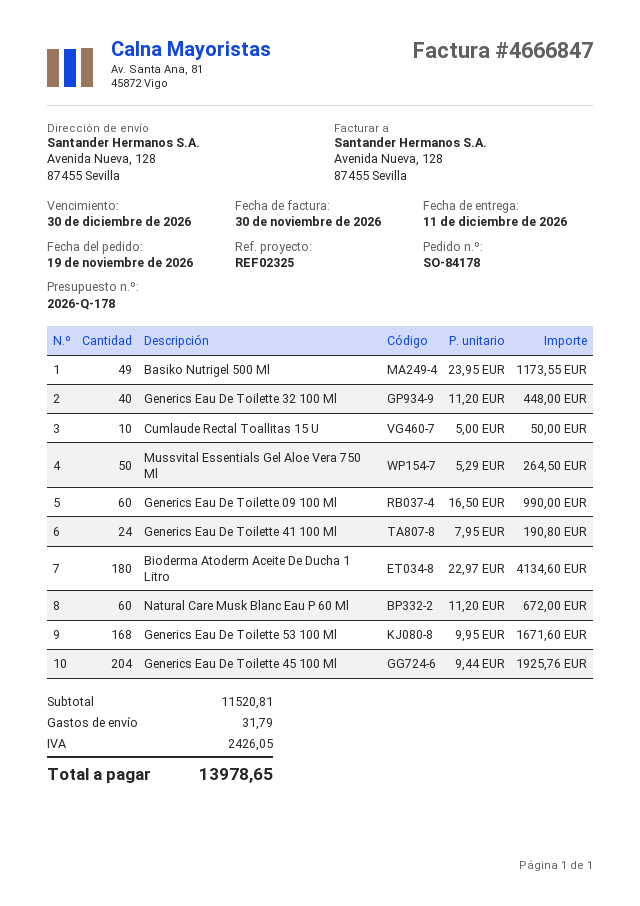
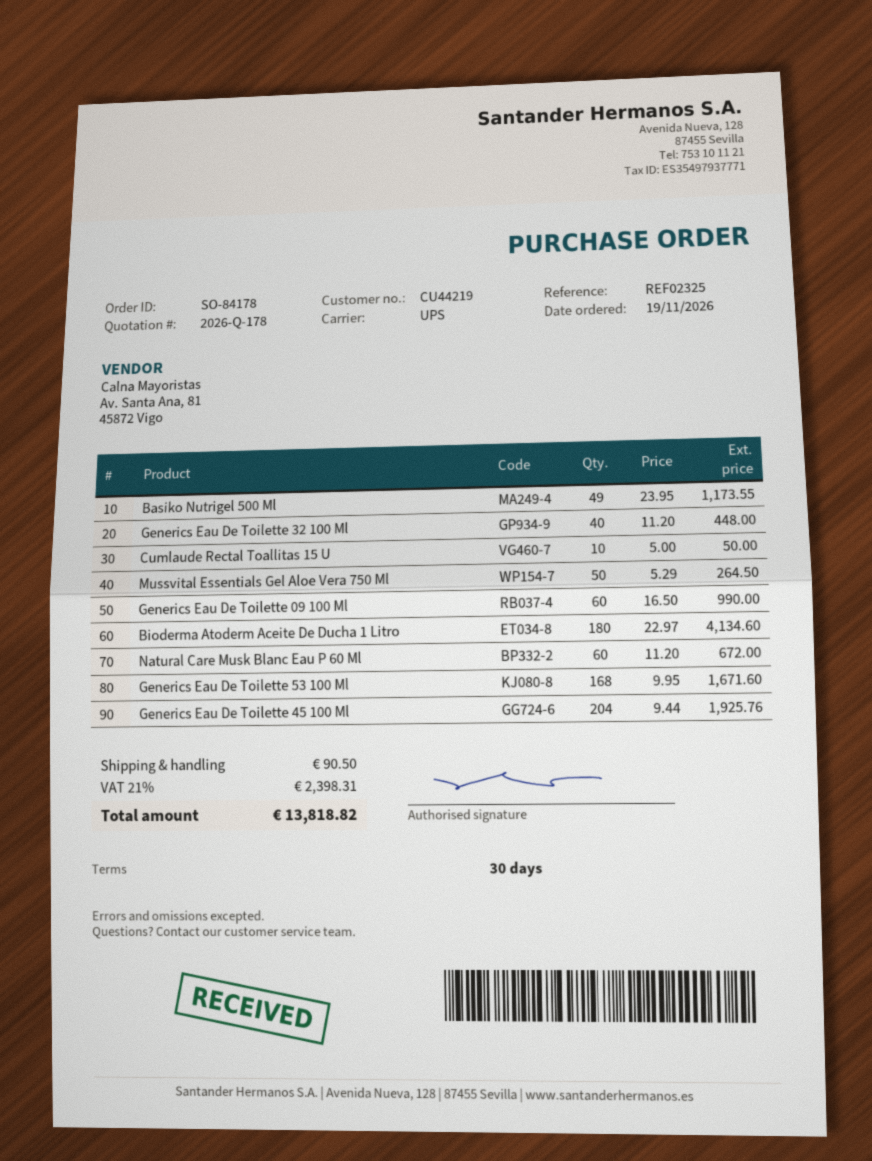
Generics Eau De Toilette 41 100 Ml: 24 x 7.95 = 190.80 -> none
shipping: 31.79 -> 90.50
tax: 2426.05 -> 2398.31
total: 13978.65 -> 13818.82

